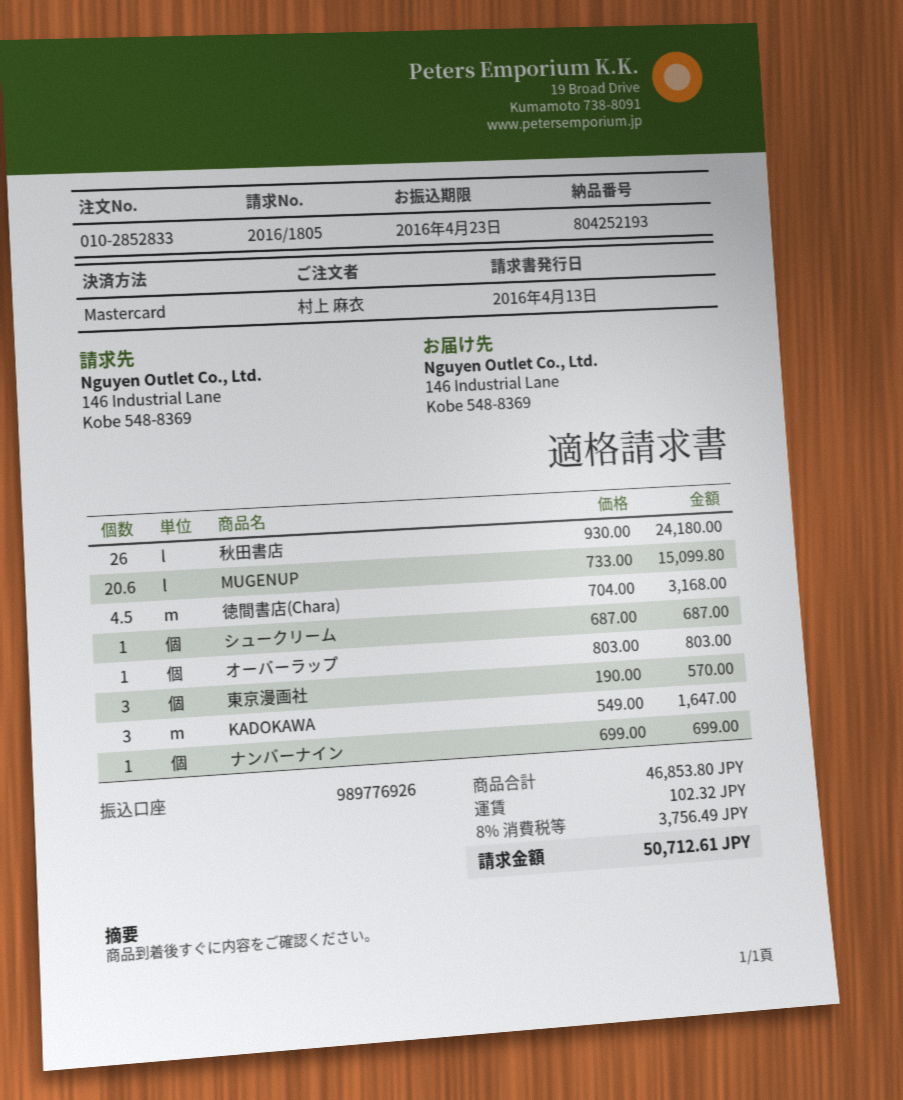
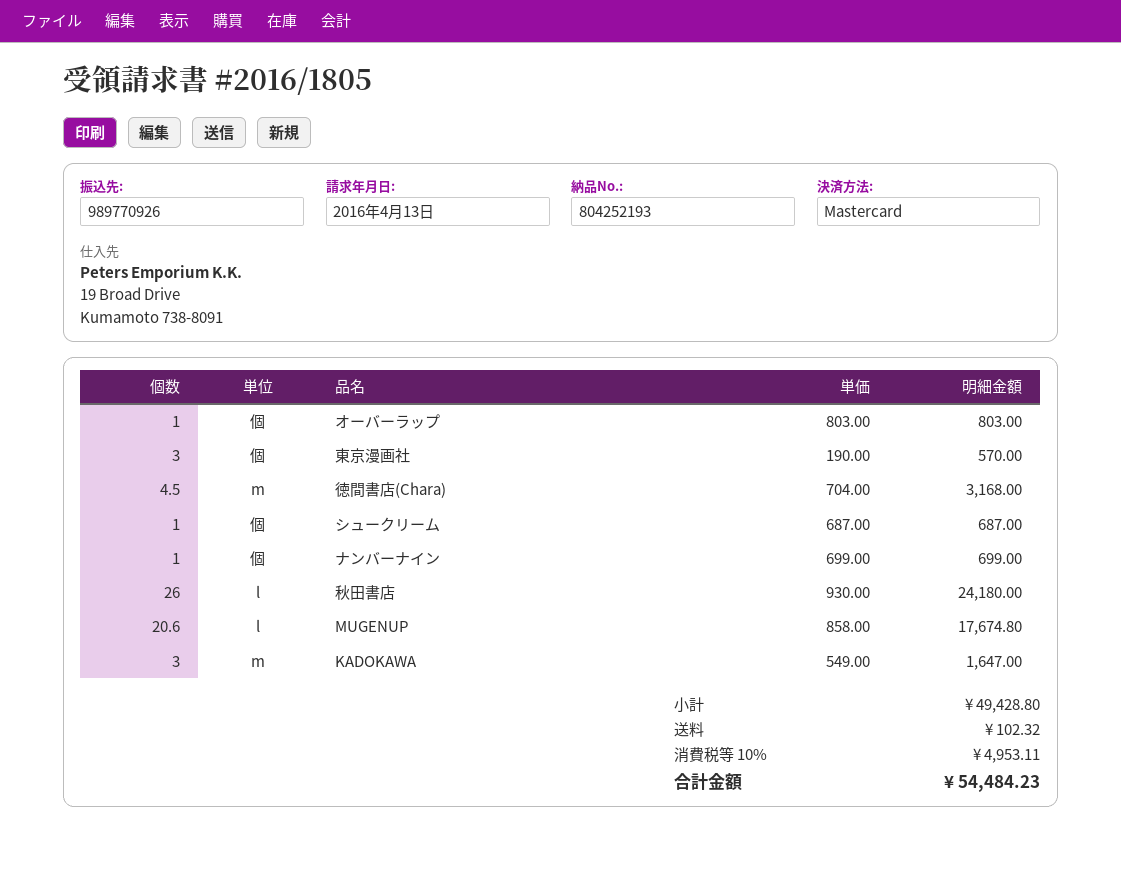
bank account: 989776926 -> 989770926
MUGENUP: 20.6 x 733.00 = 15099.80 -> 20.6 x 858.00 = 17674.80
subtotal: 46853.80 -> 49428.80
tax: 8% = 3756.49 -> 10% = 4953.11
total: 50712.61 -> 54484.23

